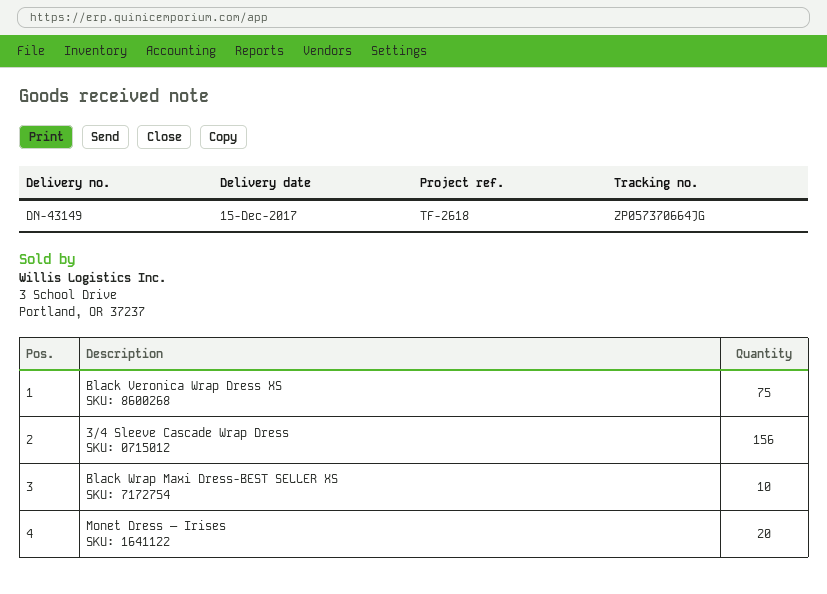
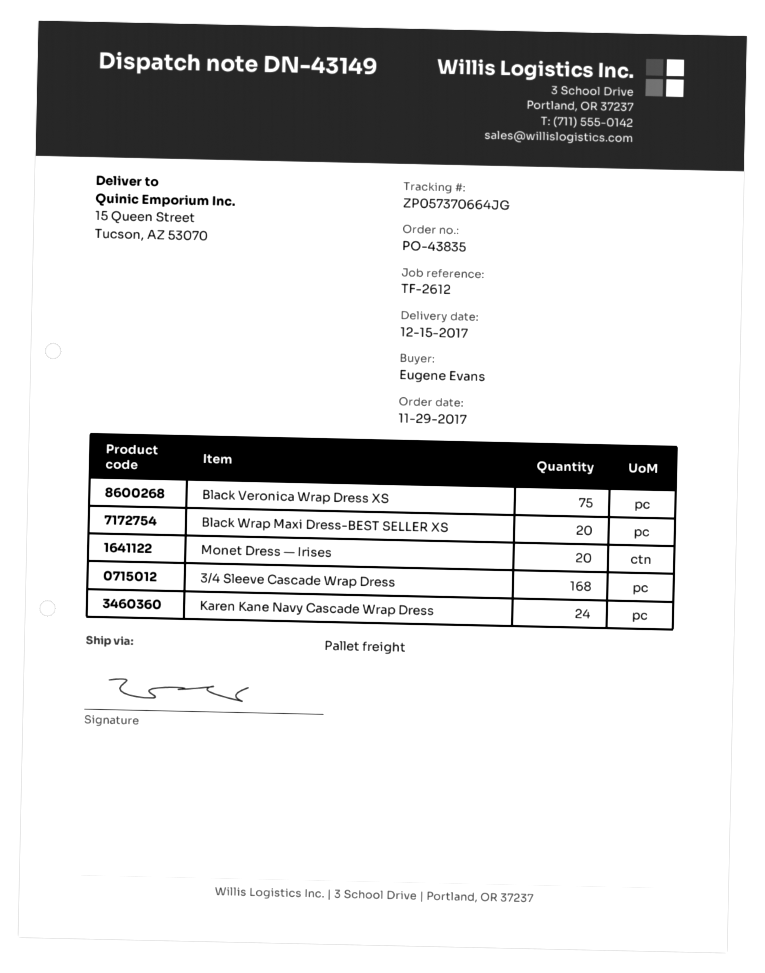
reference: TF-2618 -> TF-2612
3/4 Sleeve Cascade Wrap Dress: 156 -> 168
Black Wrap Maxi Dress-BEST SELLER XS: 10 -> 20
Karen Kane Navy Cascade Wrap Dress: none -> 24

